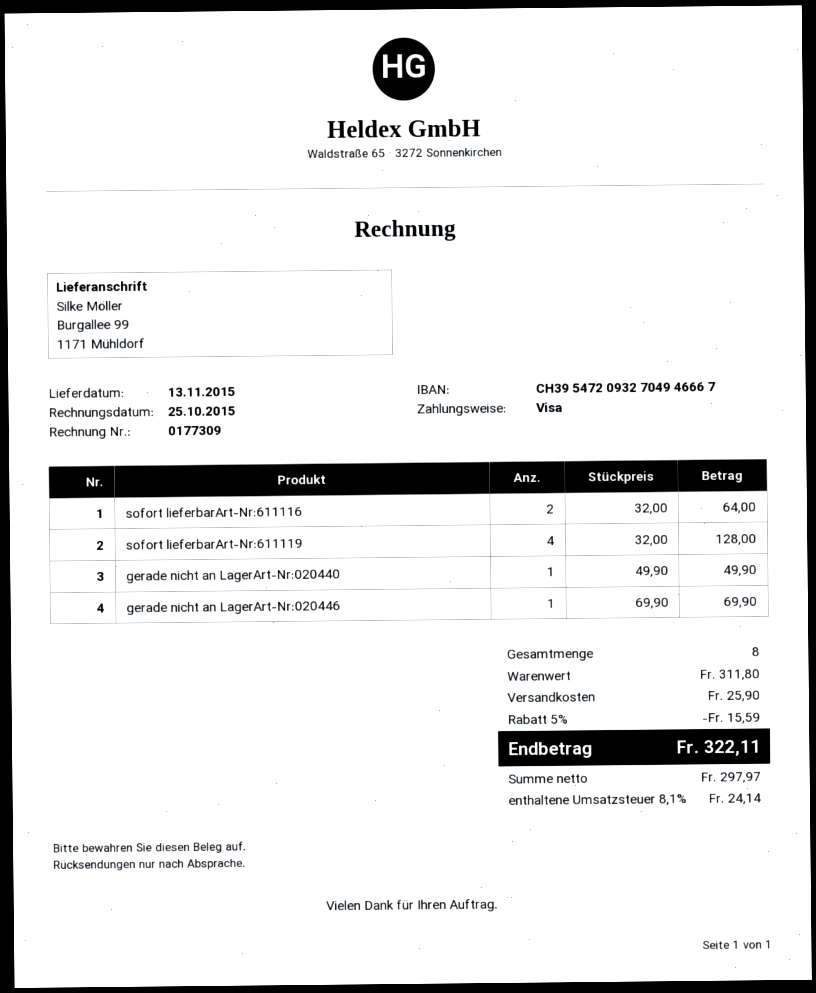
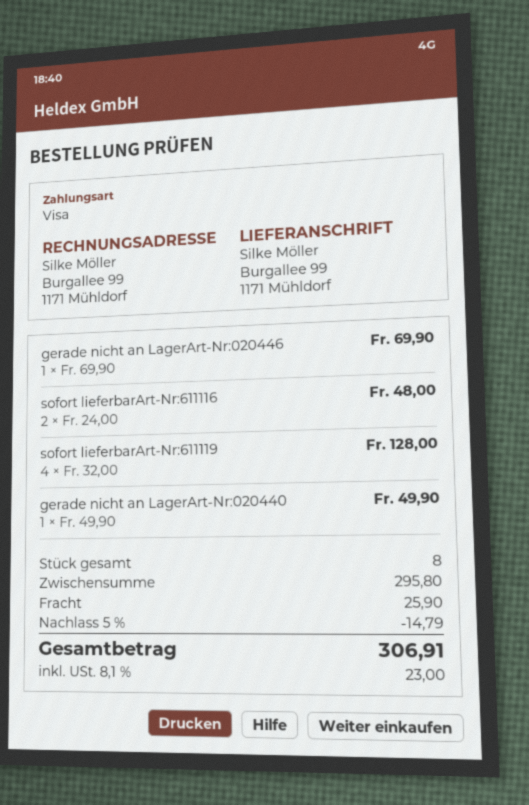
sofort lieferbarArt-Nr:611116: 2 x 32.00 = 64.00 -> 2 x 24.00 = 48.00
subtotal: 311.80 -> 295.80
discount: 5% = 15.59 -> 5% = 14.79
tax: 8.1% = 24.14 -> 8.1% = 23.00
total: 322.11 -> 306.91

